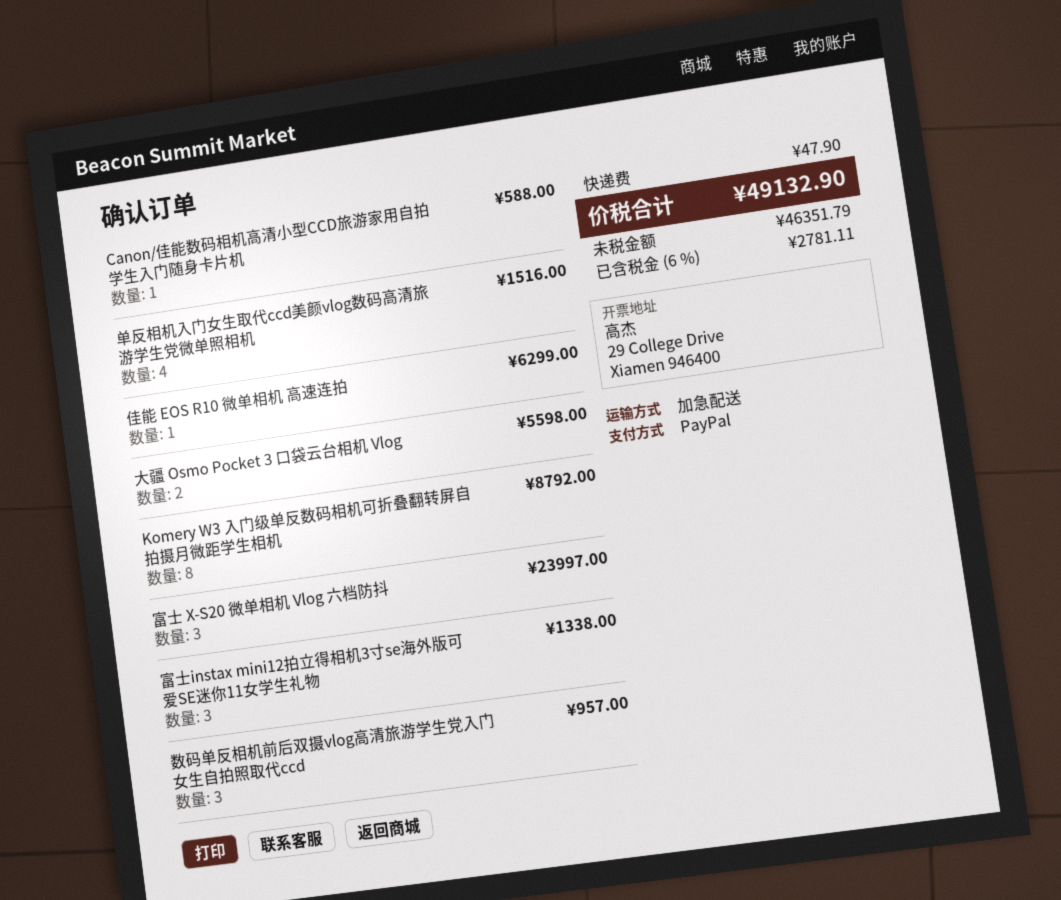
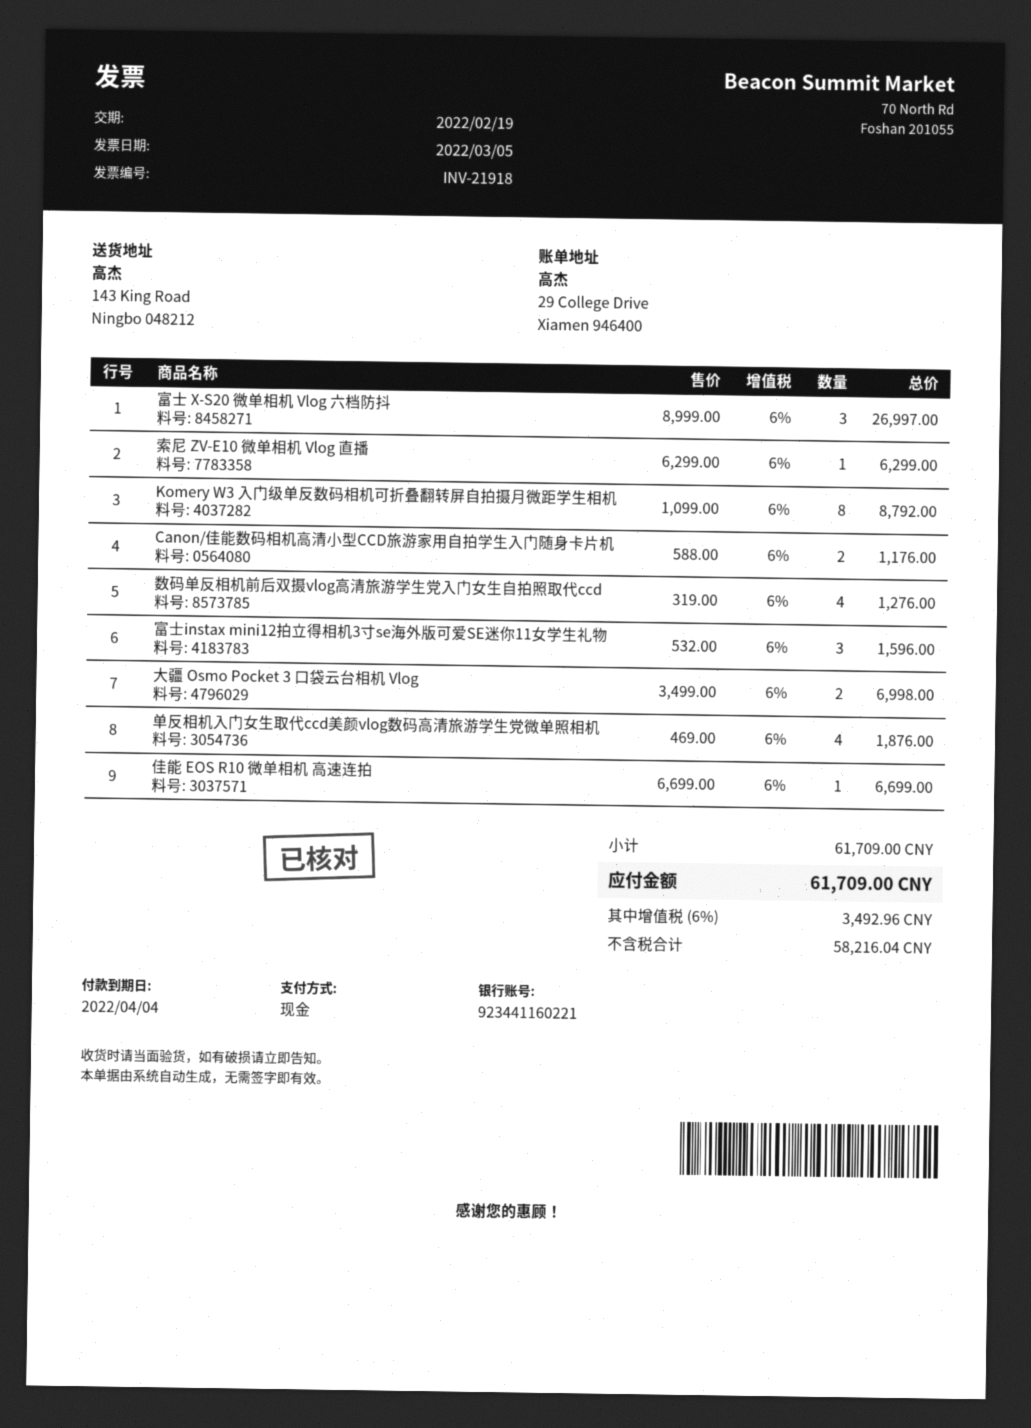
payment method: PayPal -> cash
Canon/佳能数码相机高清小型CCD旅游家用自拍学生入门随身卡片机: 1 for 588.00 -> 2 for 1176.00
单反相机入门女生取代ccd美颜vlog数码高清旅游学生党微单照相机: 4 for 1516.00 -> 4 for 1876.00
佳能 EOS R10 微单相机 高速连拍: 1 for 6299.00 -> 1 for 6699.00
大疆 Osmo Pocket 3 口袋云台相机 Vlog: 2 for 5598.00 -> 2 for 6998.00
富士 X-S20 微单相机 Vlog 六档防抖: 3 for 23997.00 -> 3 for 26997.00
富士instax mini12拍立得相机3寸se海外版可爱SE迷你11女学生礼物: 3 for 1338.00 -> 3 for 1596.00
数码单反相机前后双摄vlog高清旅游学生党入门女生自拍照取代ccd: 3 for 957.00 -> 4 for 1276.00
索尼 ZV-E10 微单相机 Vlog 直播: none -> 1 for 6299.00
shipping: 47.90 -> none
net: 46351.79 -> 58216.04
tax: 6% = 2781.11 -> 6% = 3492.96
total: 49132.90 -> 61709.00

